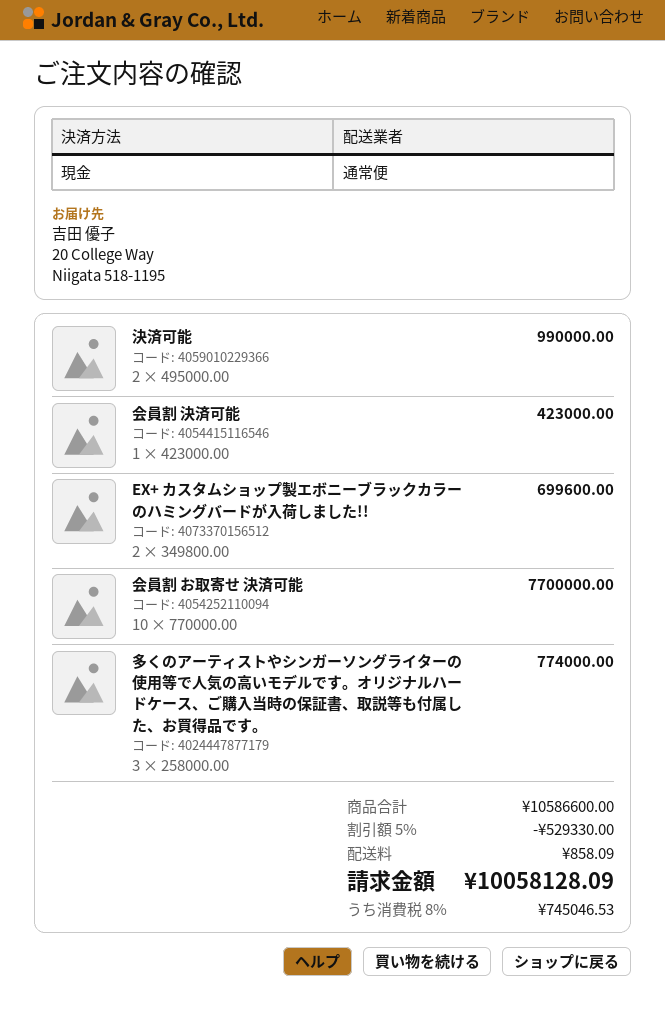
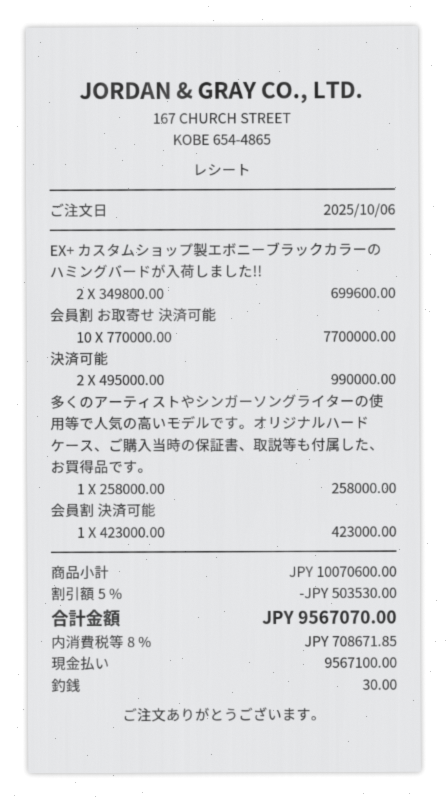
多くのアーティストやシンガーソングライターの使用等で人気の高いモデルです。オリジナルハードケース、ご購入当時の保証書、取説等も付属した、お買得品です。: 3 x 258000.00 = 774000.00 -> 1 x 258000.00 = 258000.00
subtotal: 10586600.00 -> 10070600.00
discount: 5% = 529330.00 -> 5% = 503530.00
shipping: 858.09 -> none
tax: 8% = 745046.53 -> 8% = 708671.85
total: 10058128.09 -> 9567070.00

